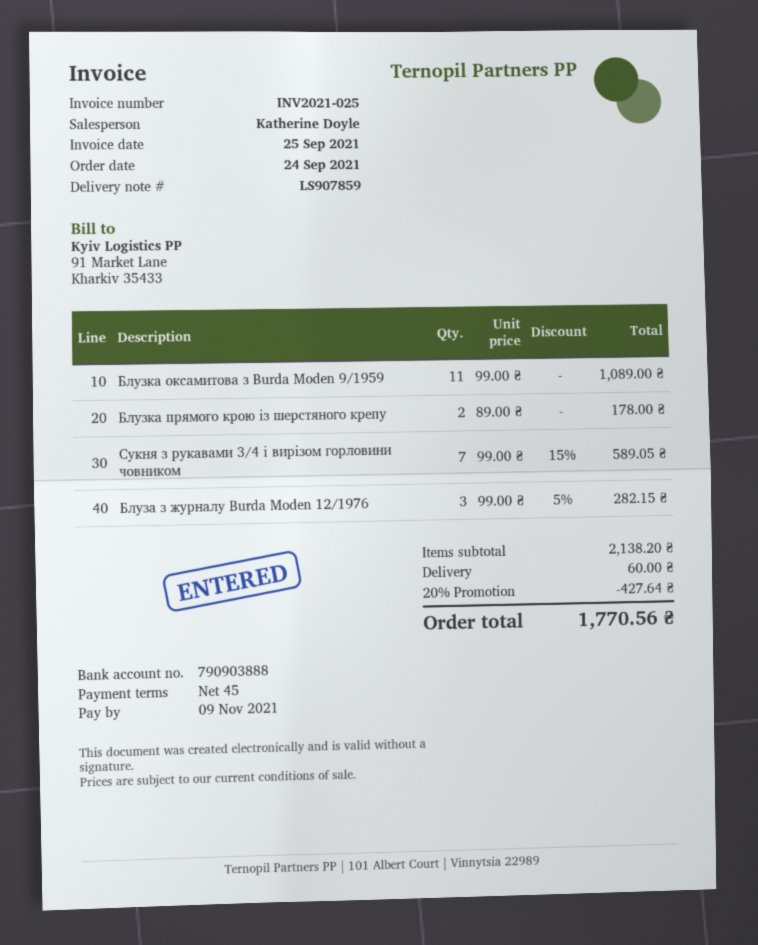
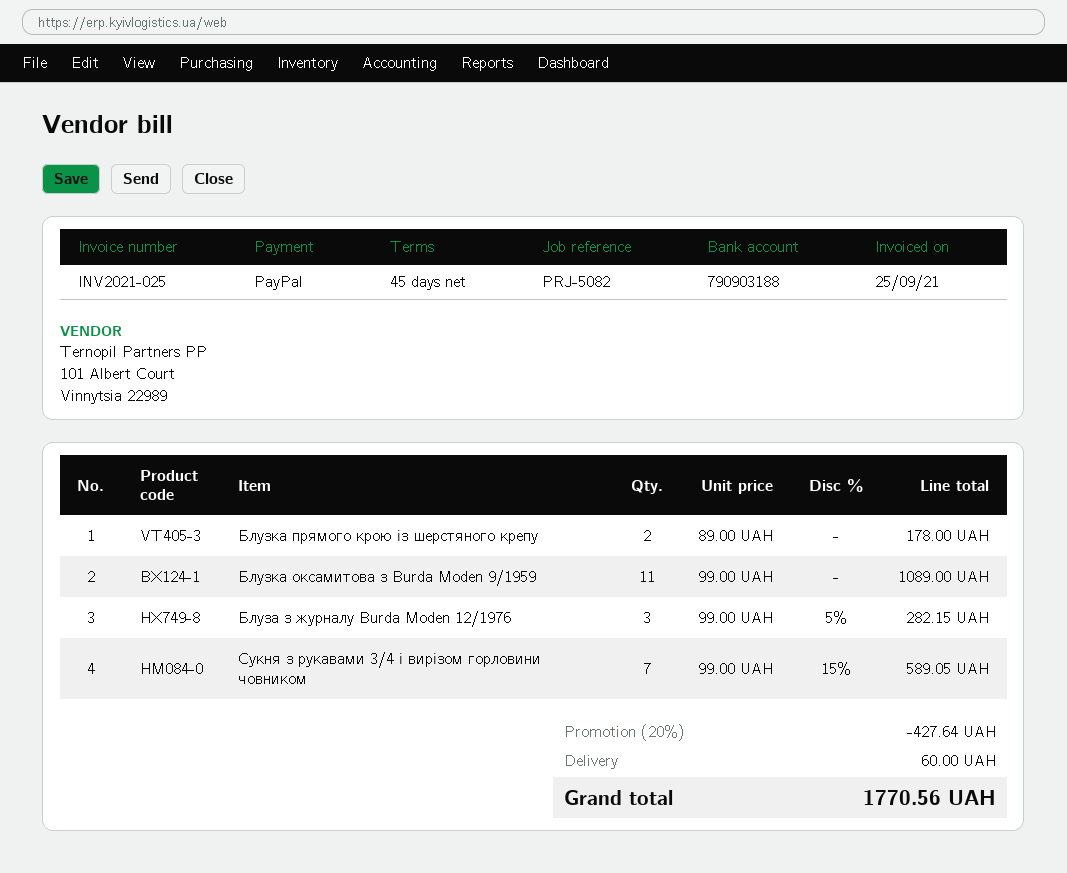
bank account: 790903888 -> 790903188

